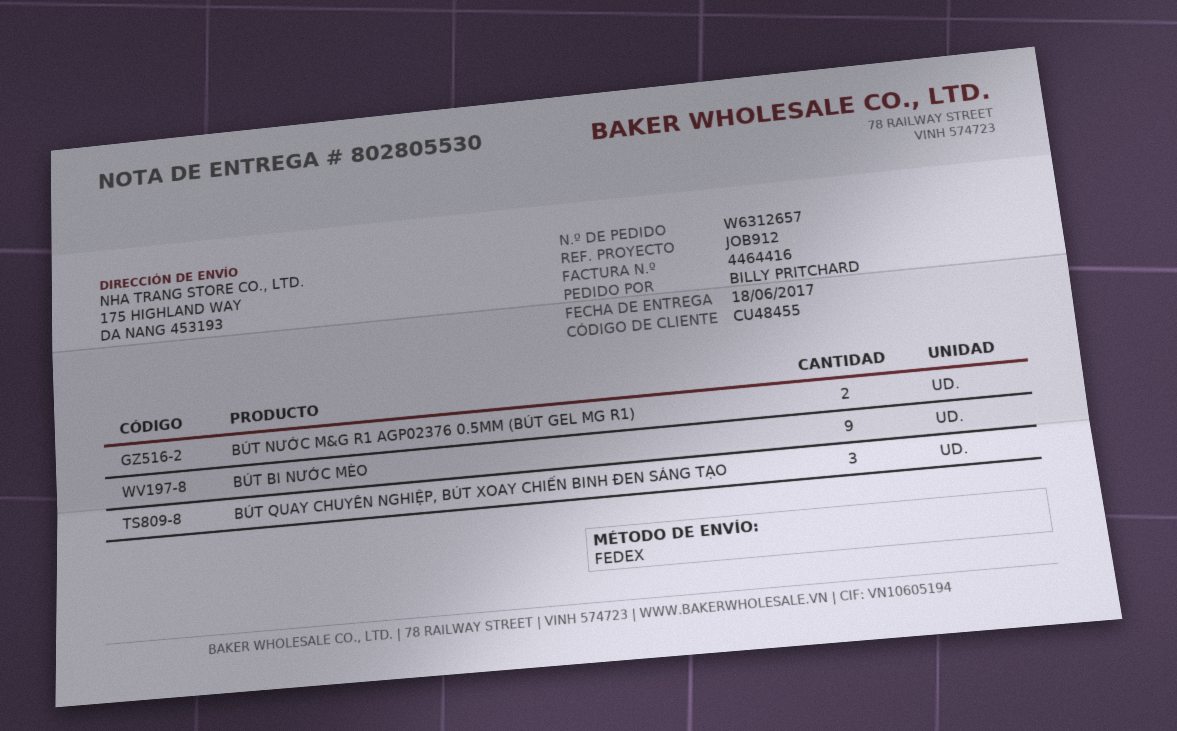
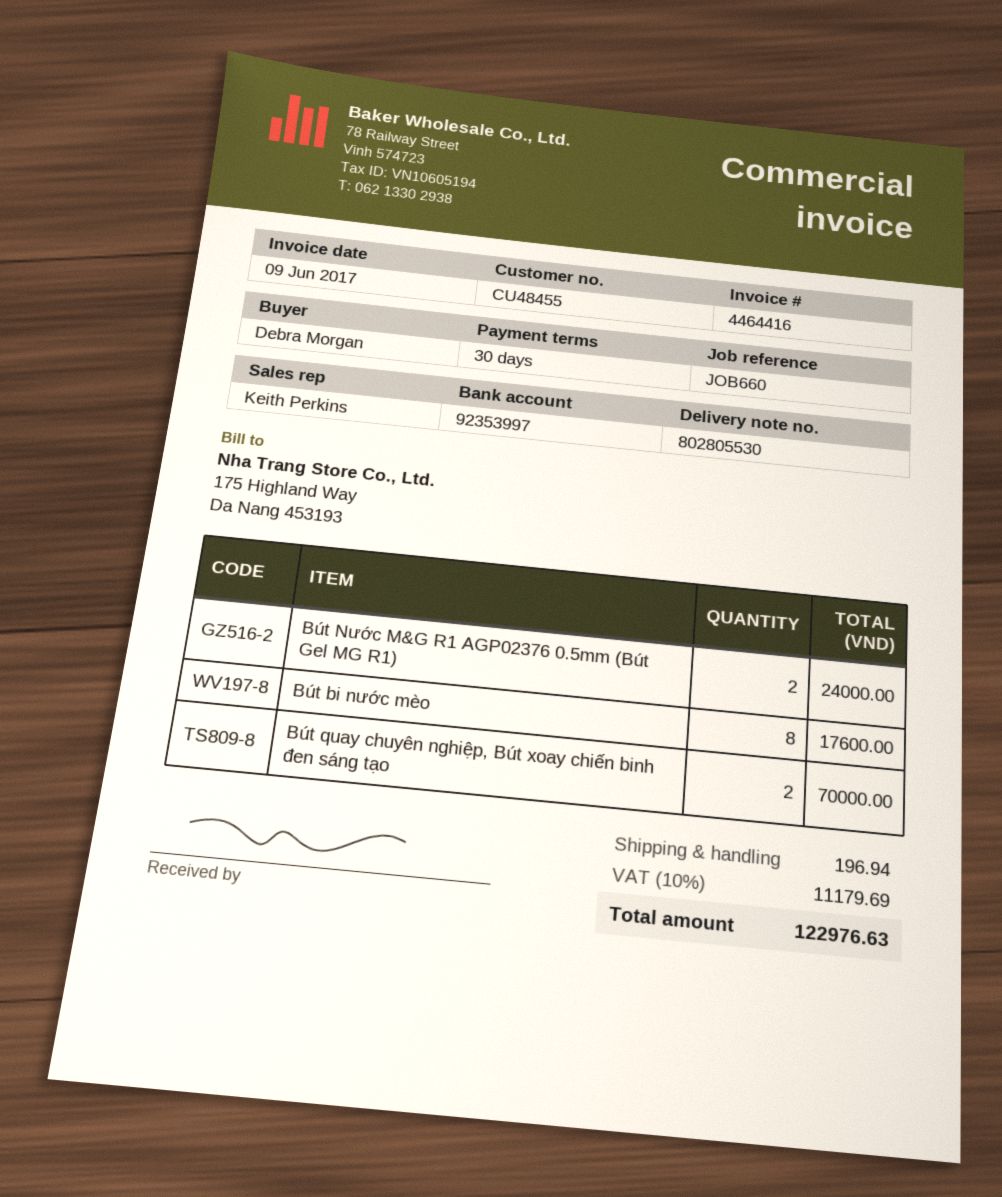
reference: JOB912 -> JOB660
ordered by: BILLY PRITCHARD -> Debra Morgan
BÚT BI NƯỚC MÈO: 9 -> 8
BÚT QUAY CHUYÊN NGHIỆP, BÚT XOAY CHIẾN BINH ĐEN SÁNG TẠO: 3 -> 2

